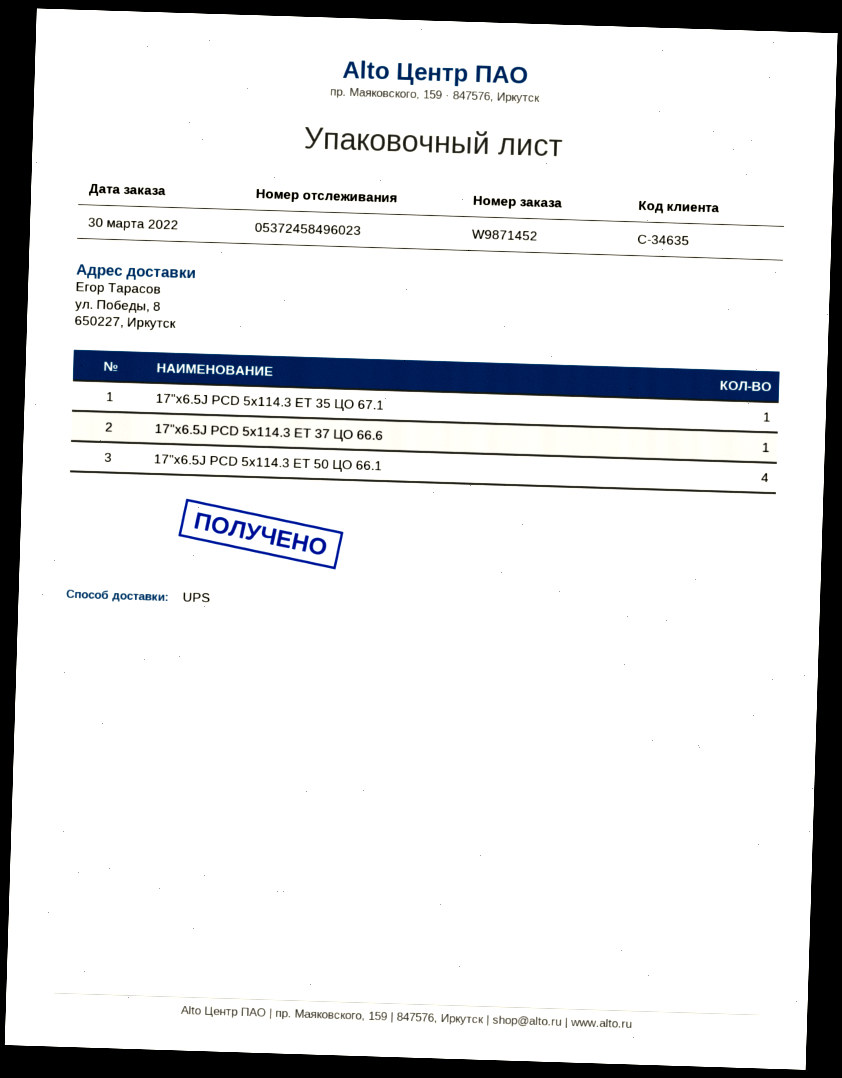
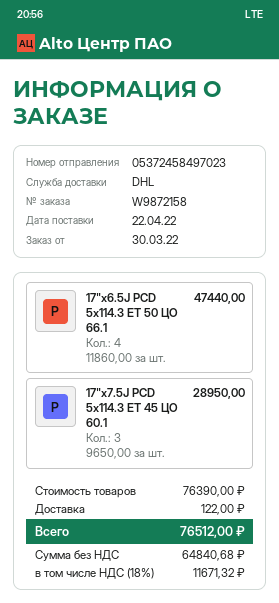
order number: W9871452 -> W9872158
shipping method: UPS -> DHL
tracking number: 05372458496023 -> 05372458497023
17"x6.5J PCD 5x114.3 ЕТ 35 ЦО 67.1: 1 -> none
17"x6.5J PCD 5x114.3 ЕТ 37 ЦО 66.6: 1 -> none
17"x7.5J PCD 5x114.3 ЕТ 45 ЦО 60.1: none -> 3

